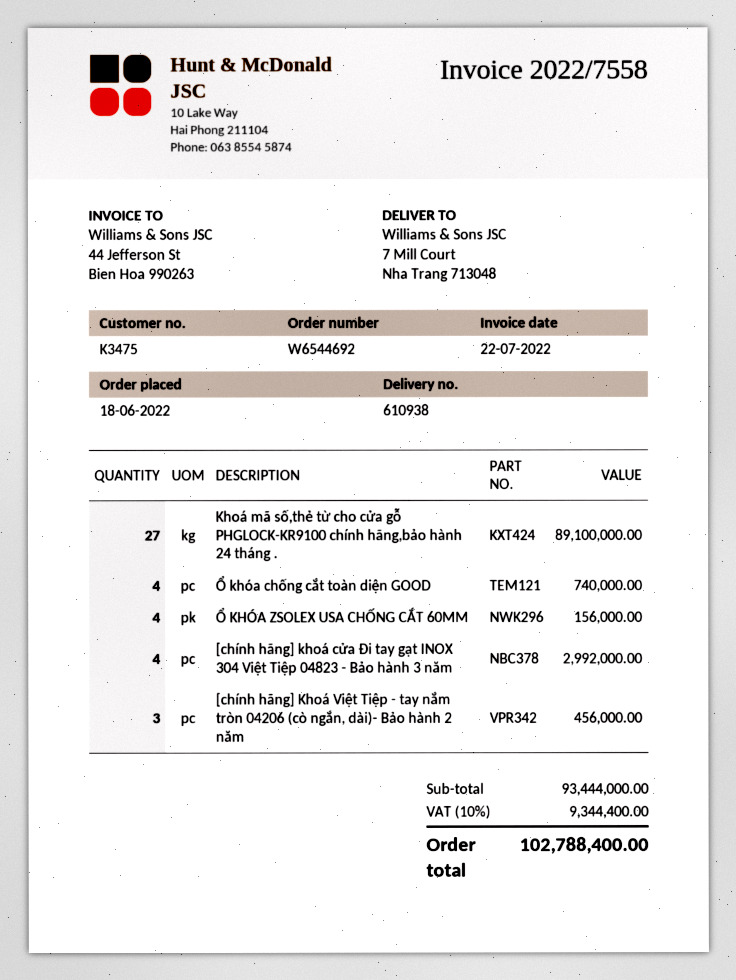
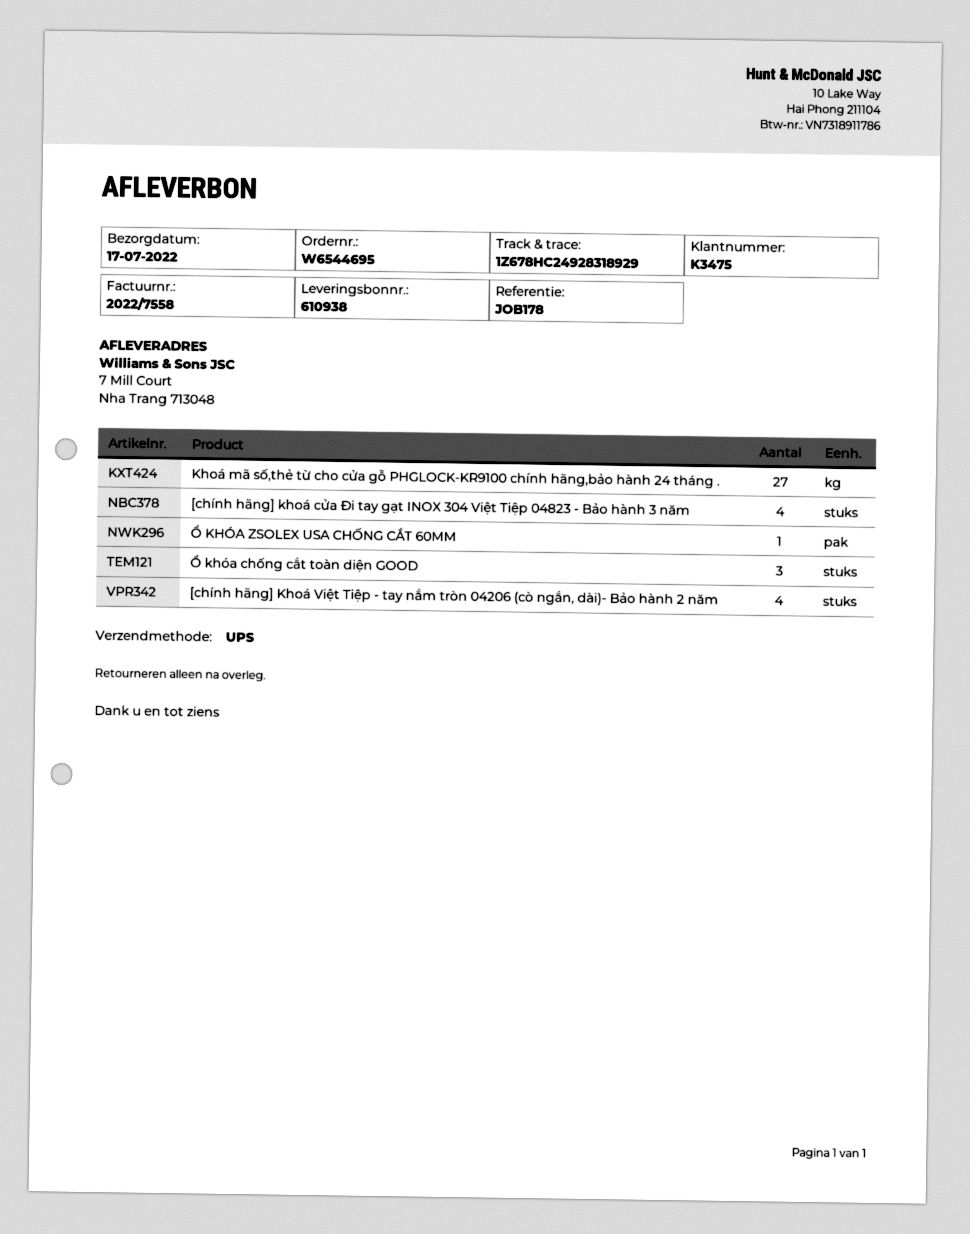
order number: W6544692 -> W6544695
Ổ khóa chống cắt toàn diện GOOD: 4 -> 3
Ổ KHÓA ZSOLEX USA CHỐNG CẮT 60MM: 4 -> 1
[chính hãng] Khoá Việt Tiệp - tay nắm tròn 04206 (cò ngắn, dài)- Bảo hành 2 năm: 3 -> 4

